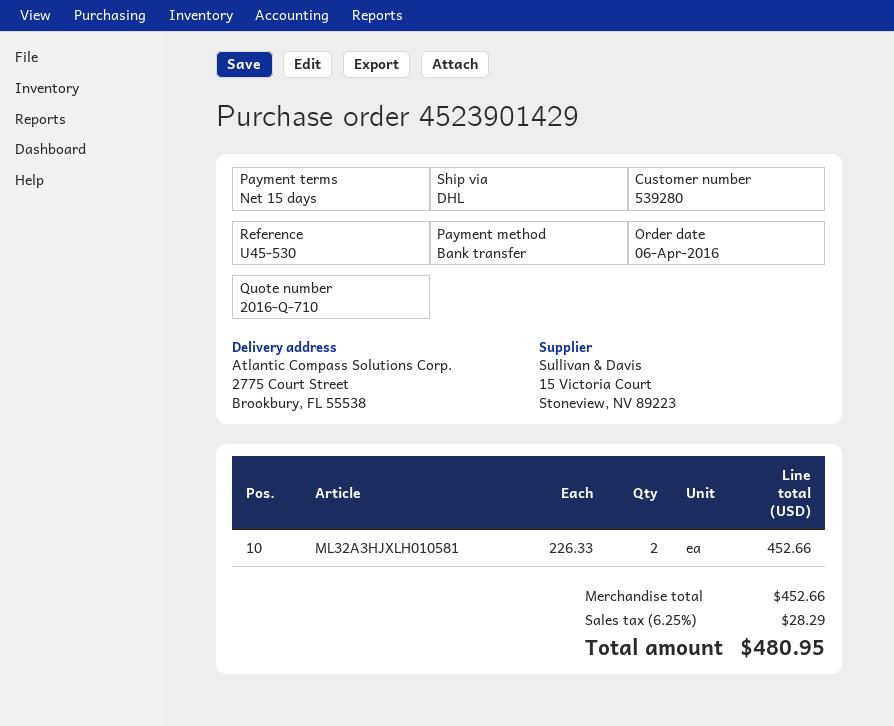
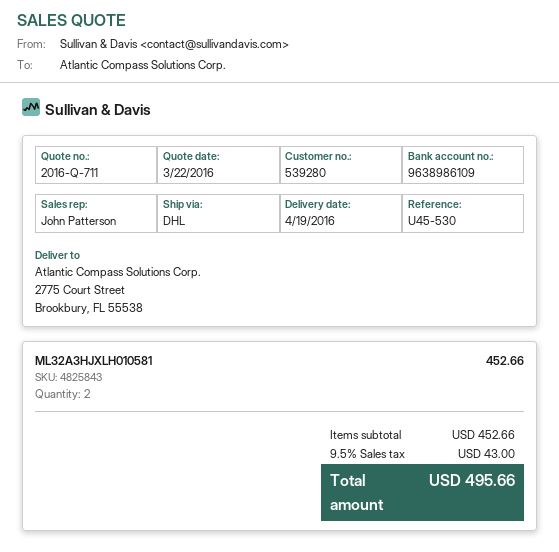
quote number: 2016-Q-710 -> 2016-Q-711
tax: 6.25% = 28.29 -> 9.5% = 43.00
total: 480.95 -> 495.66

